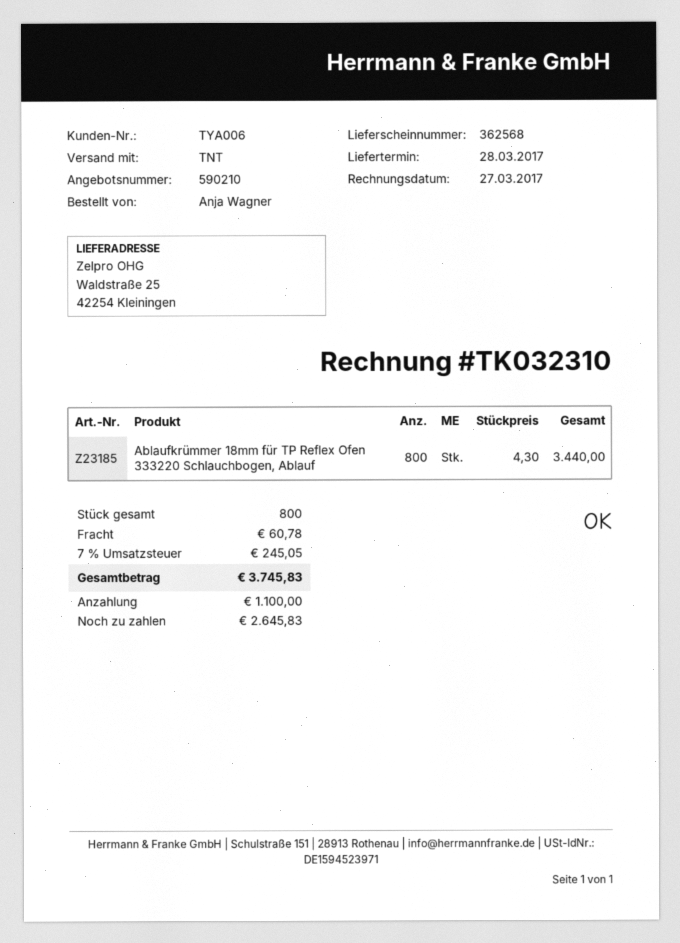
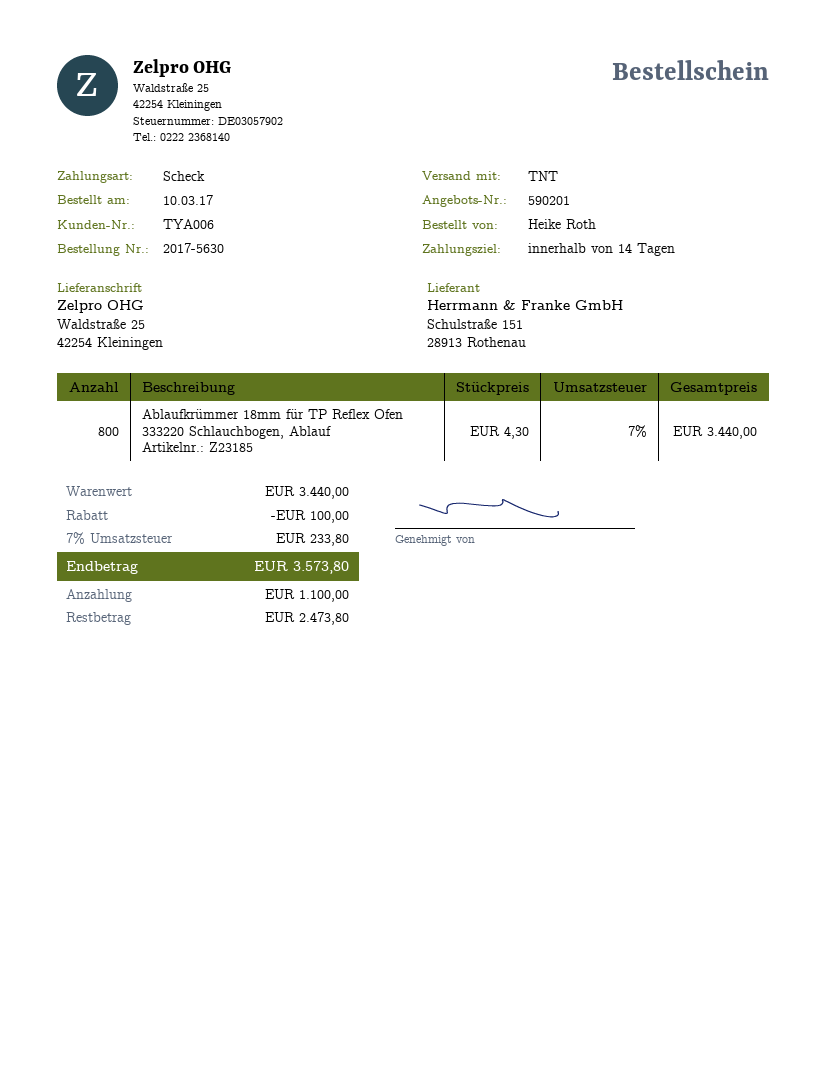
quote number: 590210 -> 590201
ordered by: Anja Wagner -> Heike Roth
discount: none -> 100.00
shipping: 60.78 -> none
tax: 7% = 245.05 -> 7% = 233.80
total: 3745.83 -> 3573.80
balance: 2645.83 -> 2473.80

